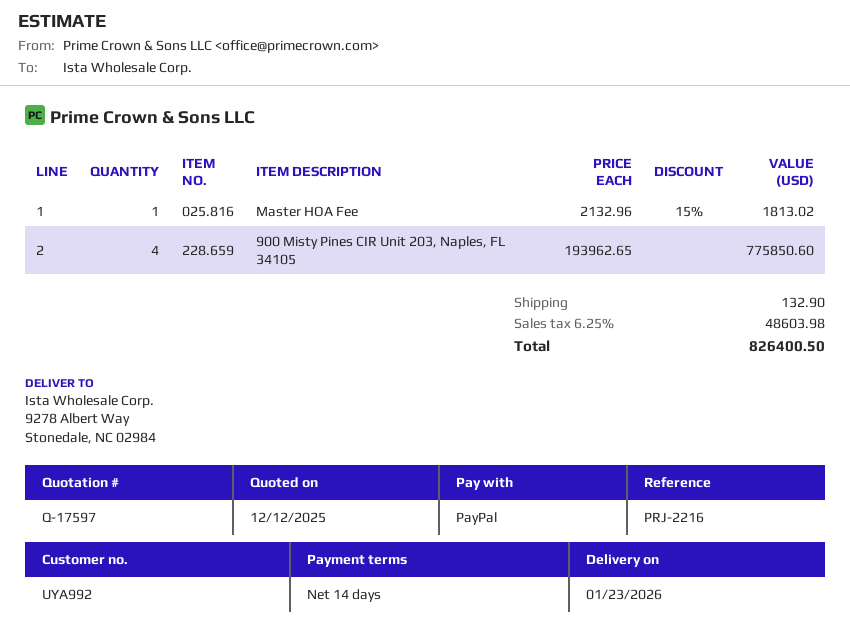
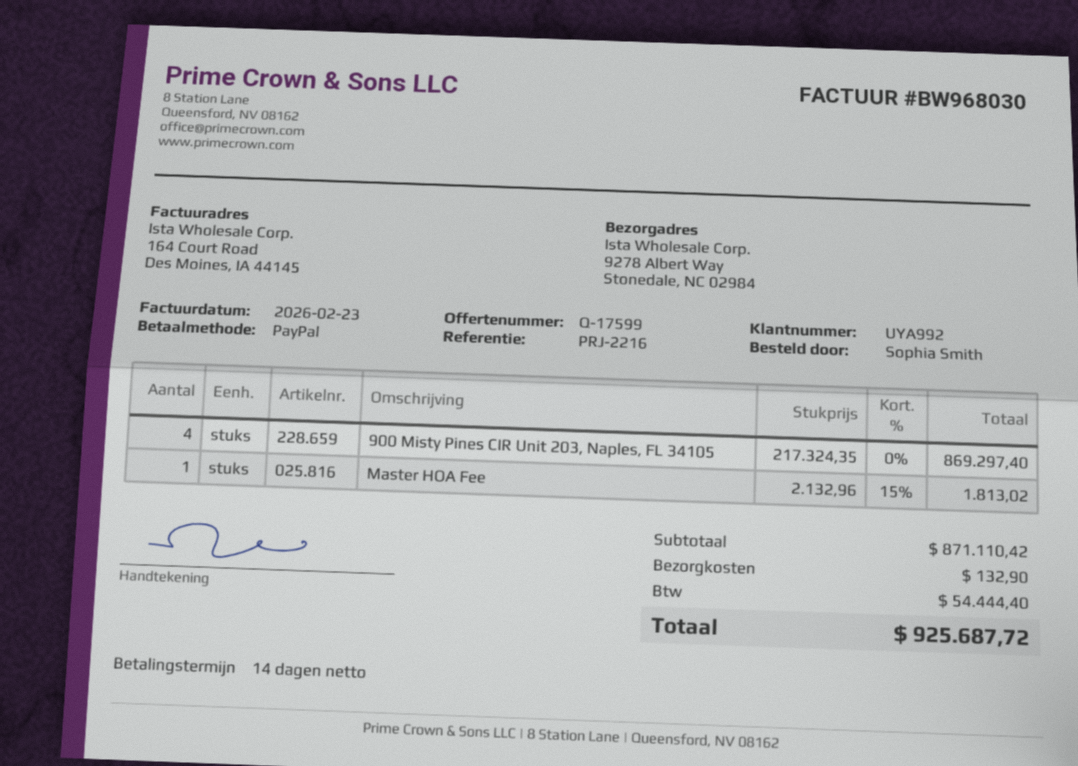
quote number: Q-17597 -> Q-17599
900 Misty Pines CIR Unit 203, Naples, FL 34105: 4 x 193962.65 = 775850.60 -> 4 x 217324.35 = 869297.40
tax: 48603.98 -> 54444.40
total: 826400.50 -> 925687.72

